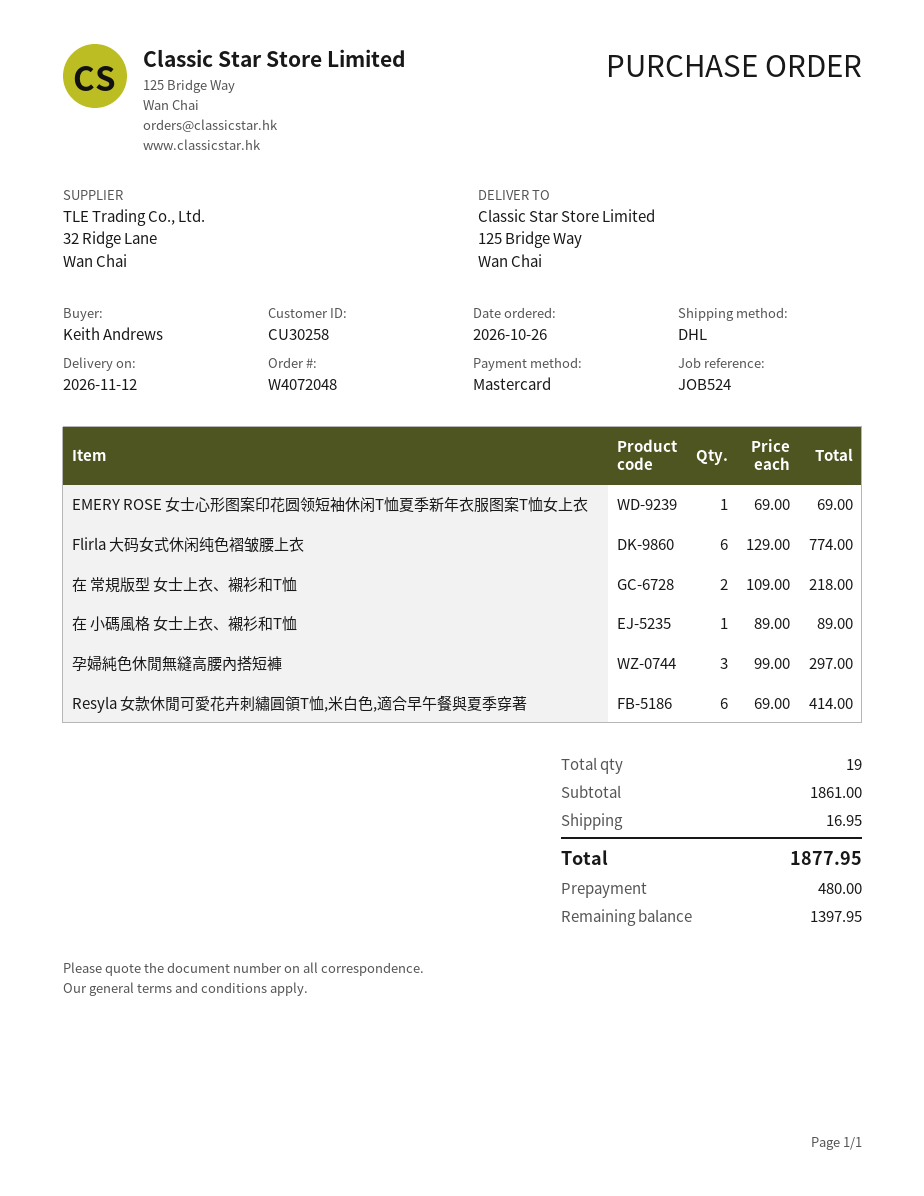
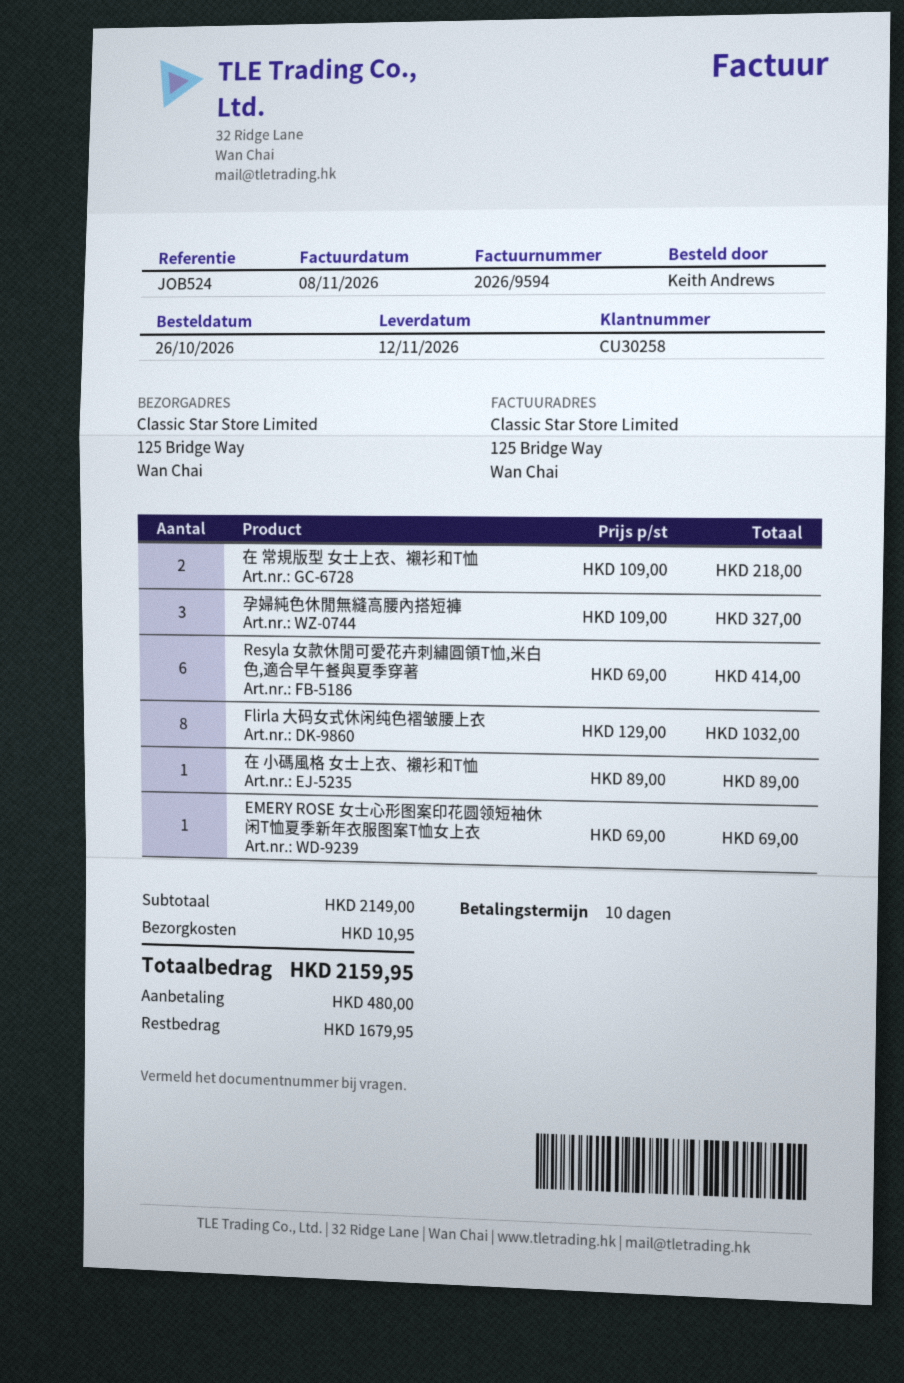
Flirla 大码女式休闲纯色褶皱腰上衣: 6 x 129.00 = 774.00 -> 8 x 129.00 = 1032.00
孕婦純色休閒無縫高腰內搭短褲: 3 x 99.00 = 297.00 -> 3 x 109.00 = 327.00
subtotal: 1861.00 -> 2149.00
shipping: 16.95 -> 10.95
total: 1877.95 -> 2159.95
balance: 1397.95 -> 1679.95

